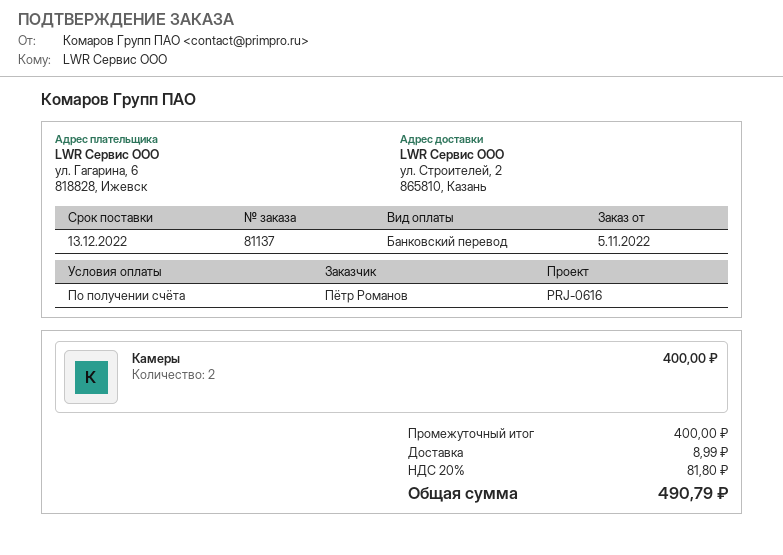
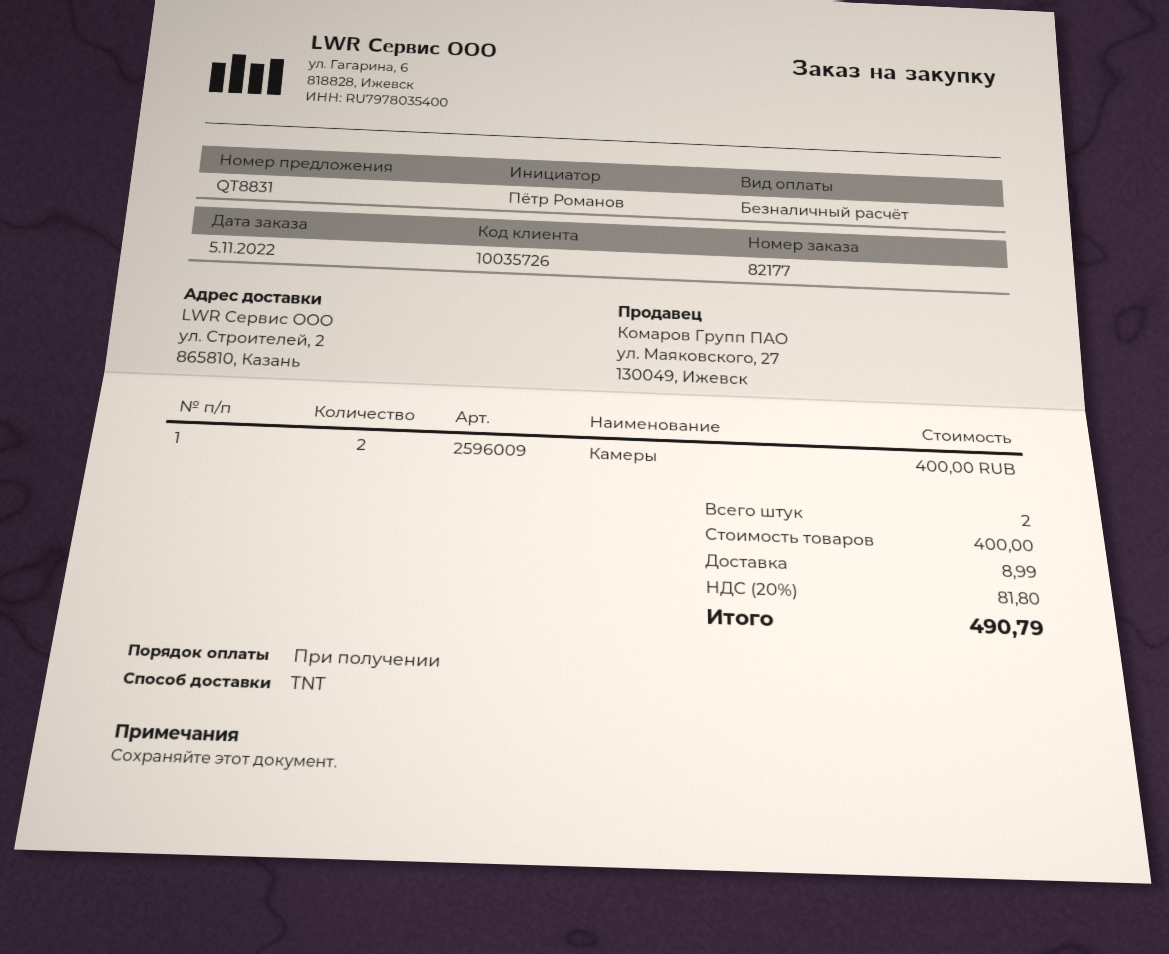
order number: 81137 -> 82177

